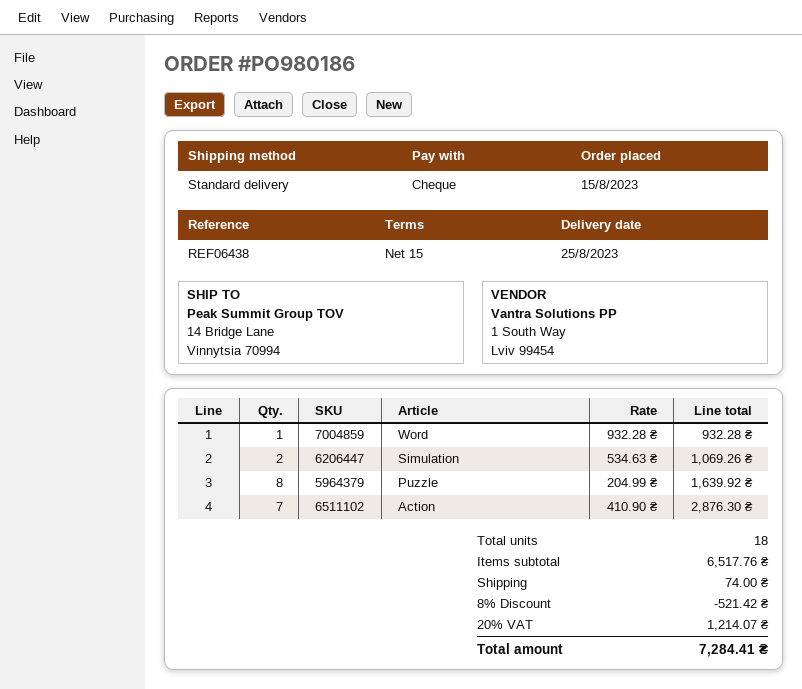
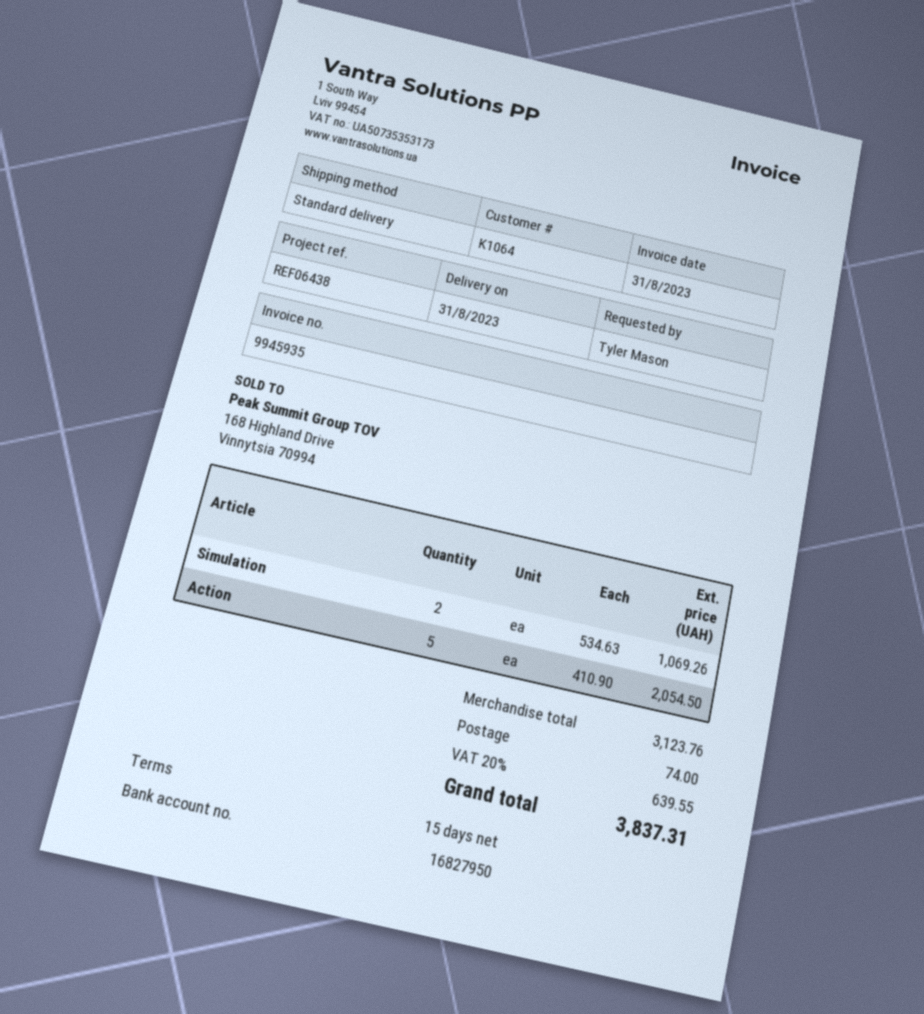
delivery date: 2023-08-25 -> 2023-08-31
Word: 1 x 932.28 = 932.28 -> none
Puzzle: 8 x 204.99 = 1639.92 -> none
Action: 7 x 410.90 = 2876.30 -> 5 x 410.90 = 2054.50
subtotal: 6517.76 -> 3123.76
discount: 8% = 521.42 -> none
tax: 20% = 1214.07 -> 20% = 639.55
total: 7284.41 -> 3837.31

